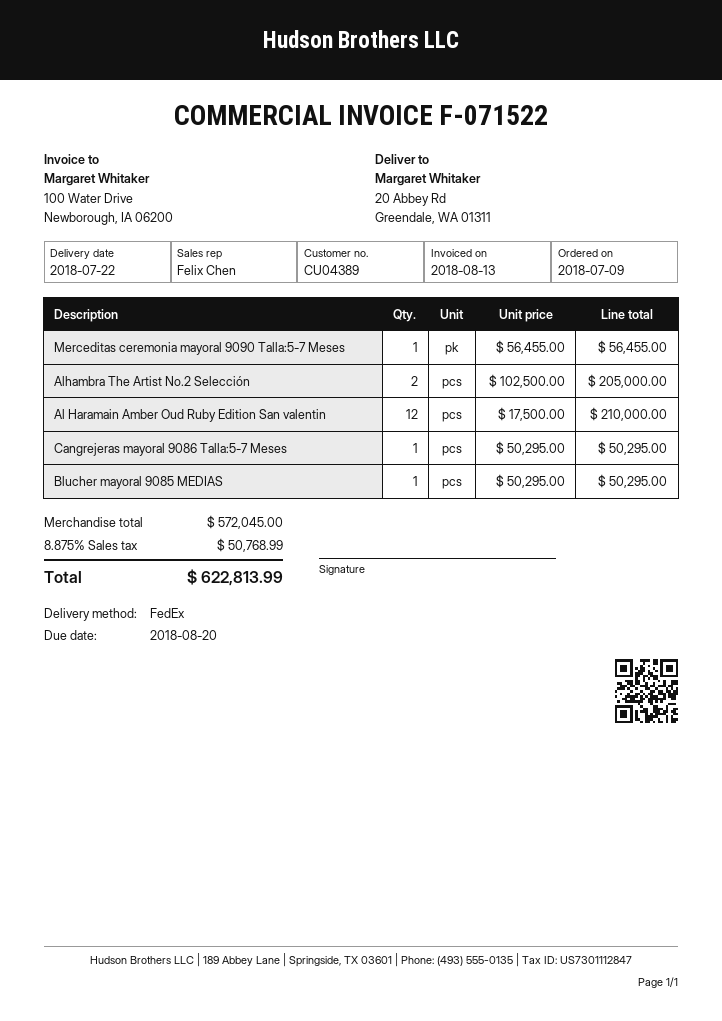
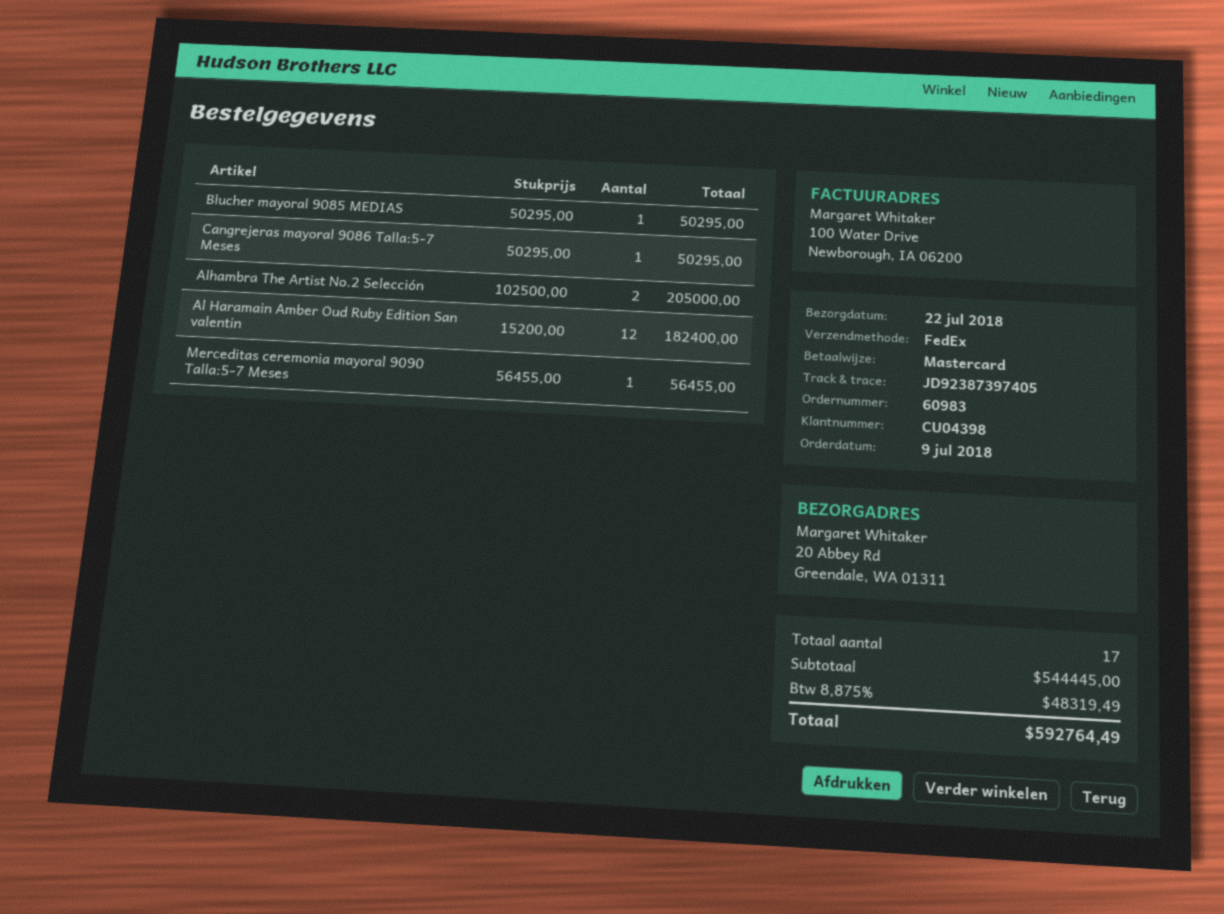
customer number: CU04389 -> CU04398
Al Haramain Amber Oud Ruby Edition San valentin: 12 x 17500.00 = 210000.00 -> 12 x 15200.00 = 182400.00
subtotal: 572045.00 -> 544445.00
tax: 8.875% = 50768.99 -> 8.875% = 48319.49
total: 622813.99 -> 592764.49

